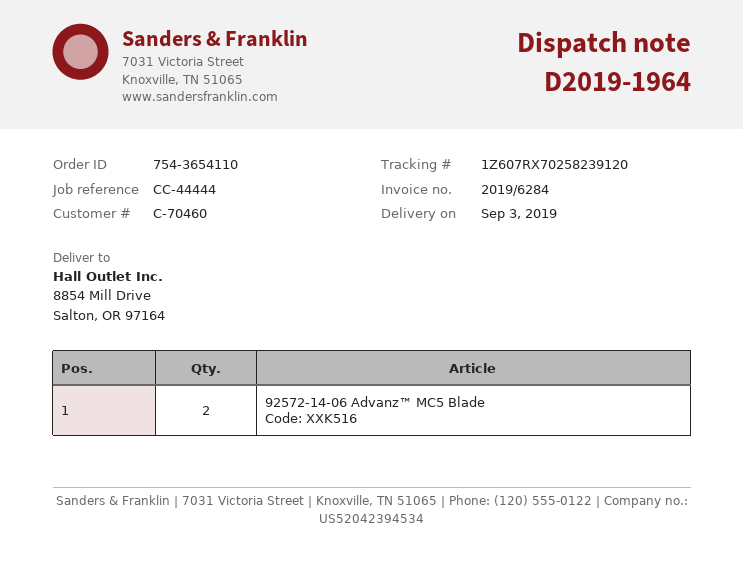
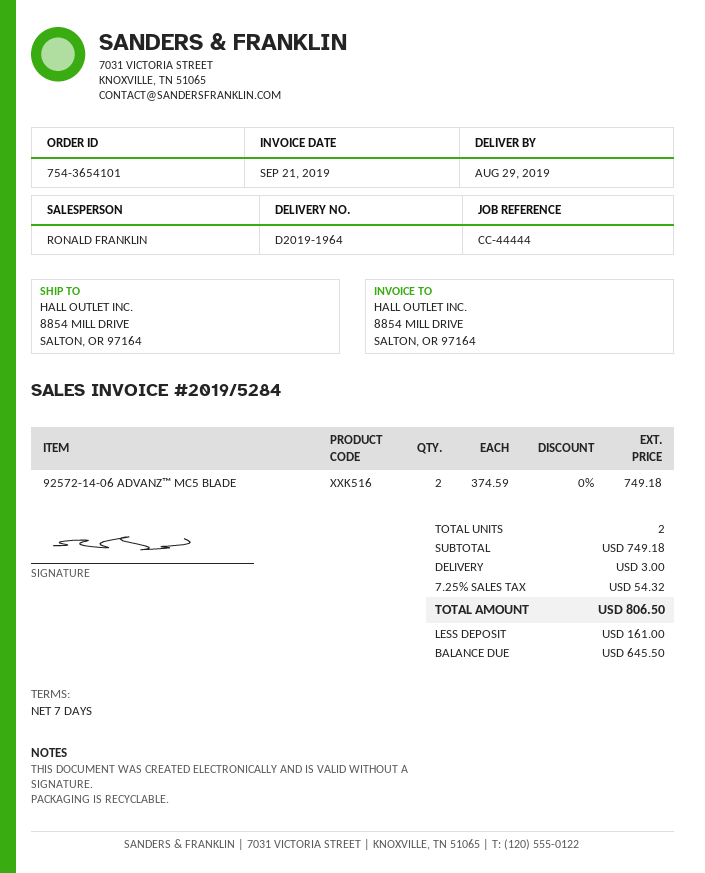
order number: 754-3654110 -> 754-3654101
delivery date: 2019-09-03 -> 2019-08-29
invoice number: 2019/6284 -> 2019/5284

